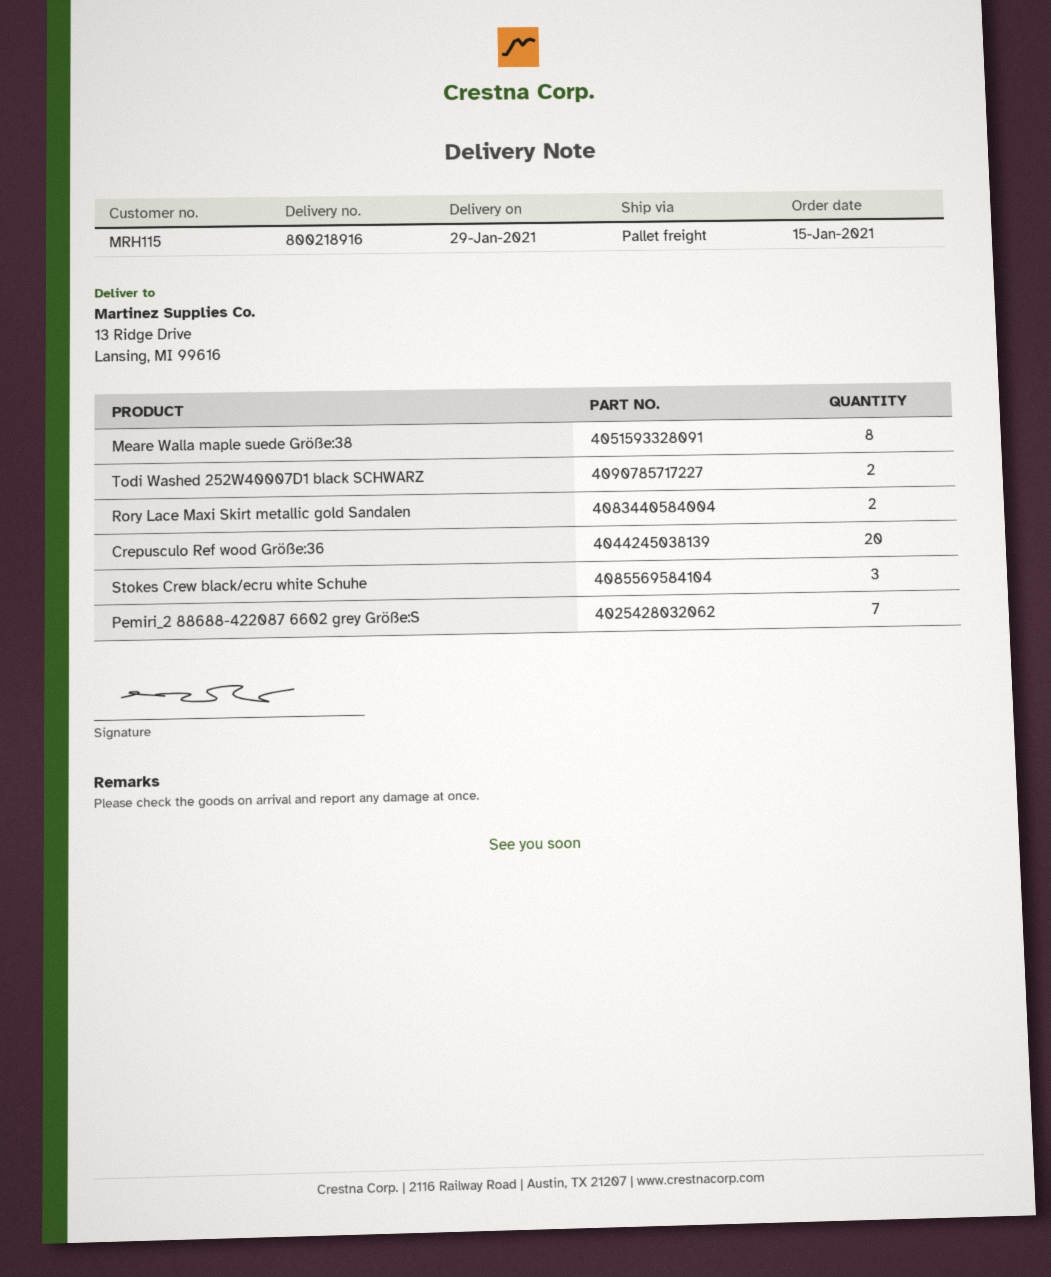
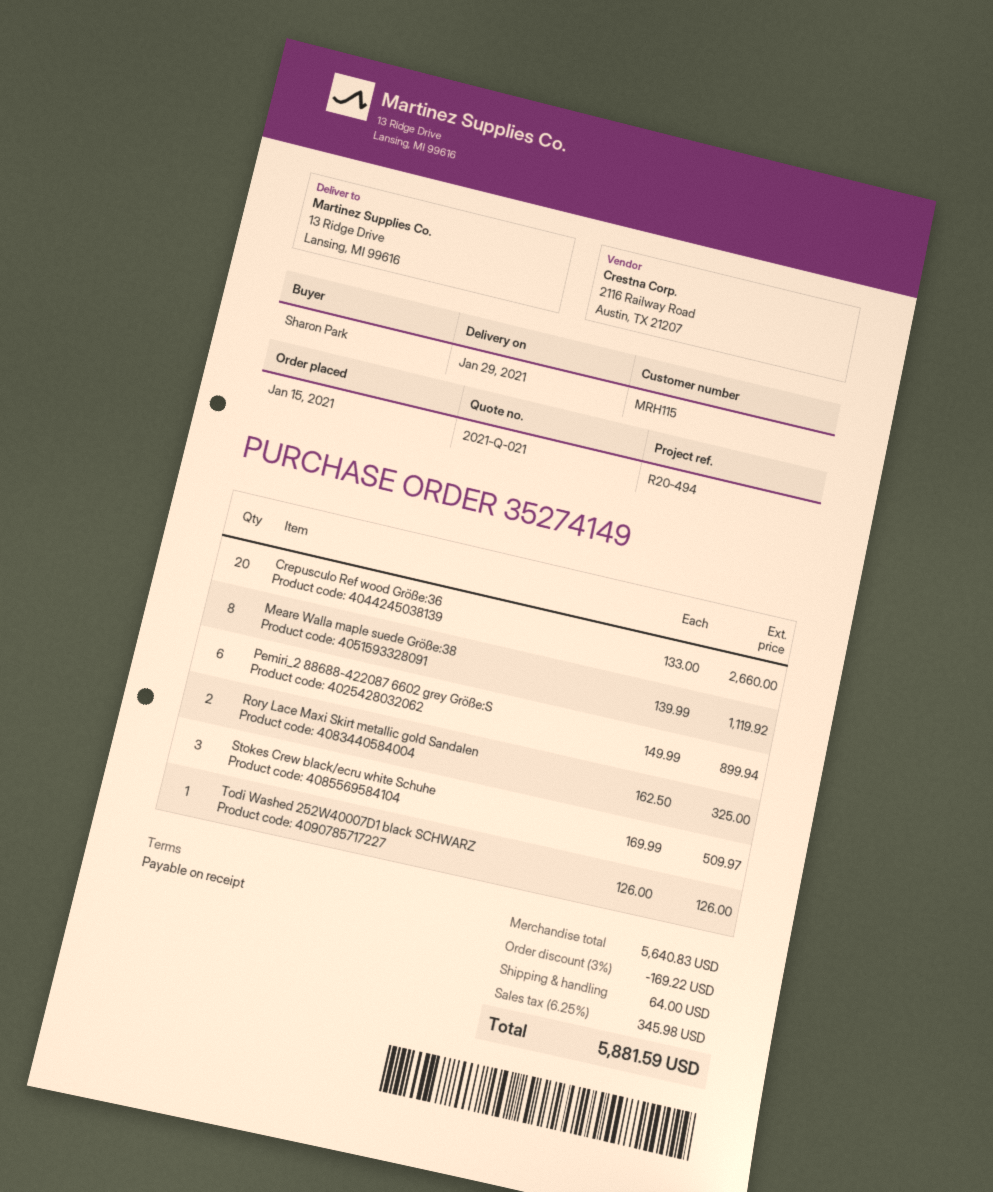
Todi Washed 252W40007D1 black SCHWARZ: 2 -> 1
Pemiri_2 88688-422087 6602 grey Größe:S: 7 -> 6

